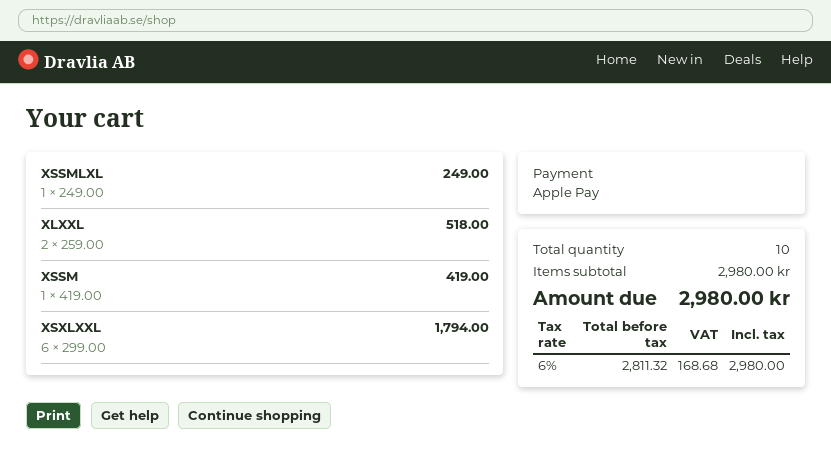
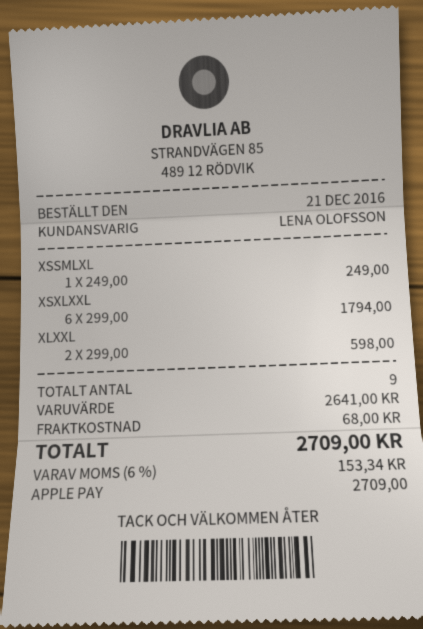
XLXXL: 2 x 259.00 = 518.00 -> 2 x 299.00 = 598.00
XSSM: 1 x 419.00 = 419.00 -> none
total quantity: 10 -> 9
subtotal: 2980.00 -> 2641.00
shipping: none -> 68.00
tax: 6% = 168.68 -> 6% = 153.34
total: 2980.00 -> 2709.00

